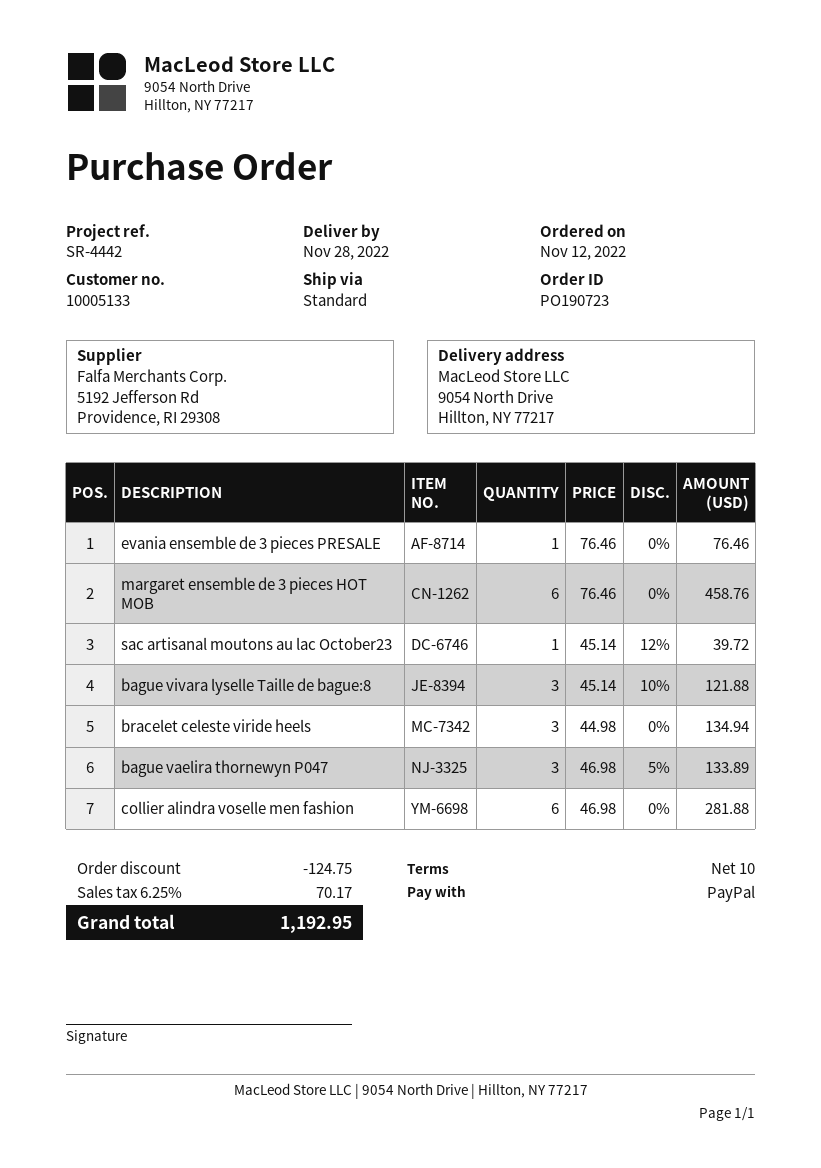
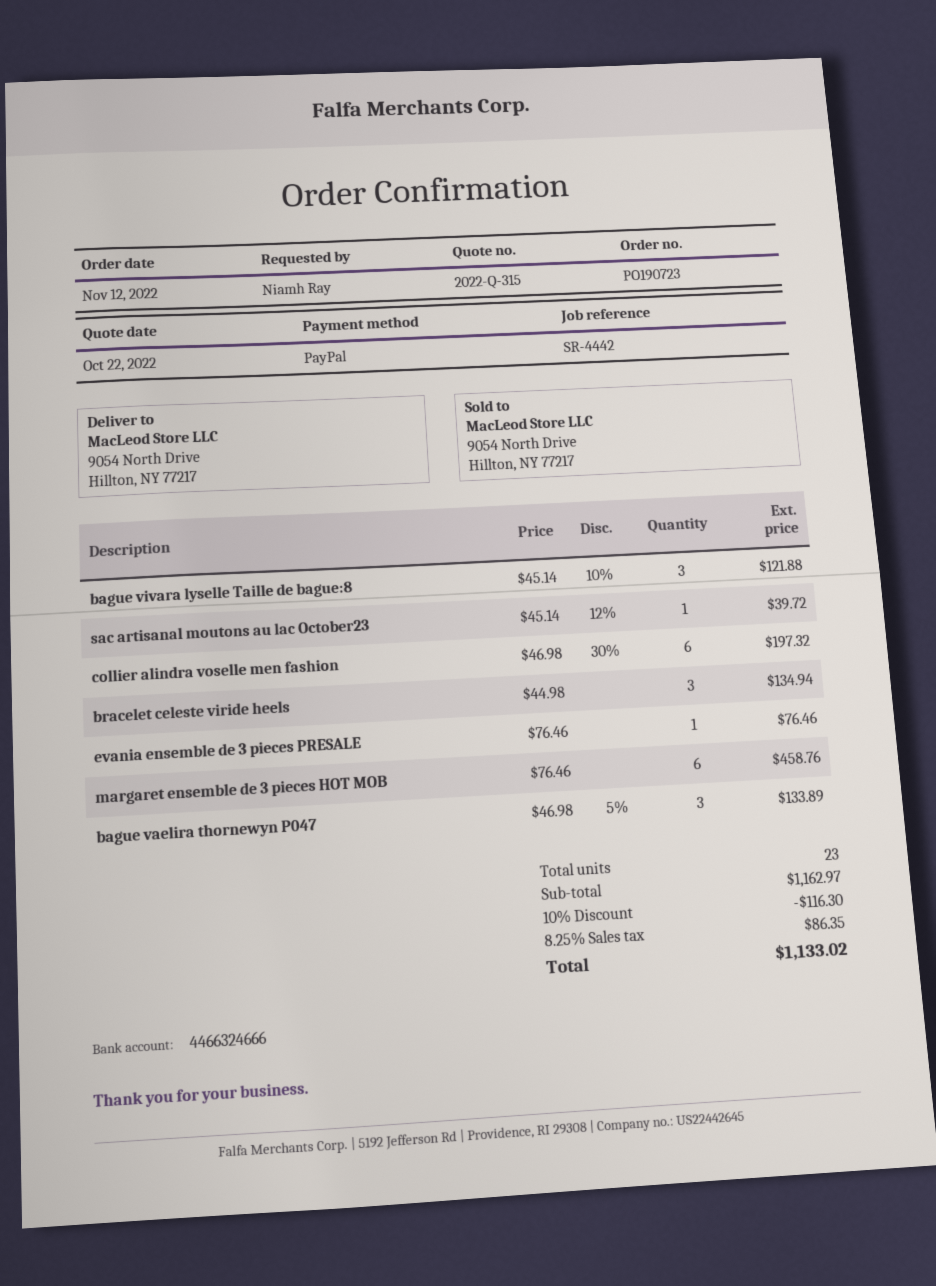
collier alindra voselle men fashion: 6 x 46.98 = 281.88 -> 6 x 46.98 - 30% = 197.32
discount: 124.75 -> 116.30
tax: 6.25% = 70.17 -> 8.25% = 86.35
total: 1192.95 -> 1133.02

